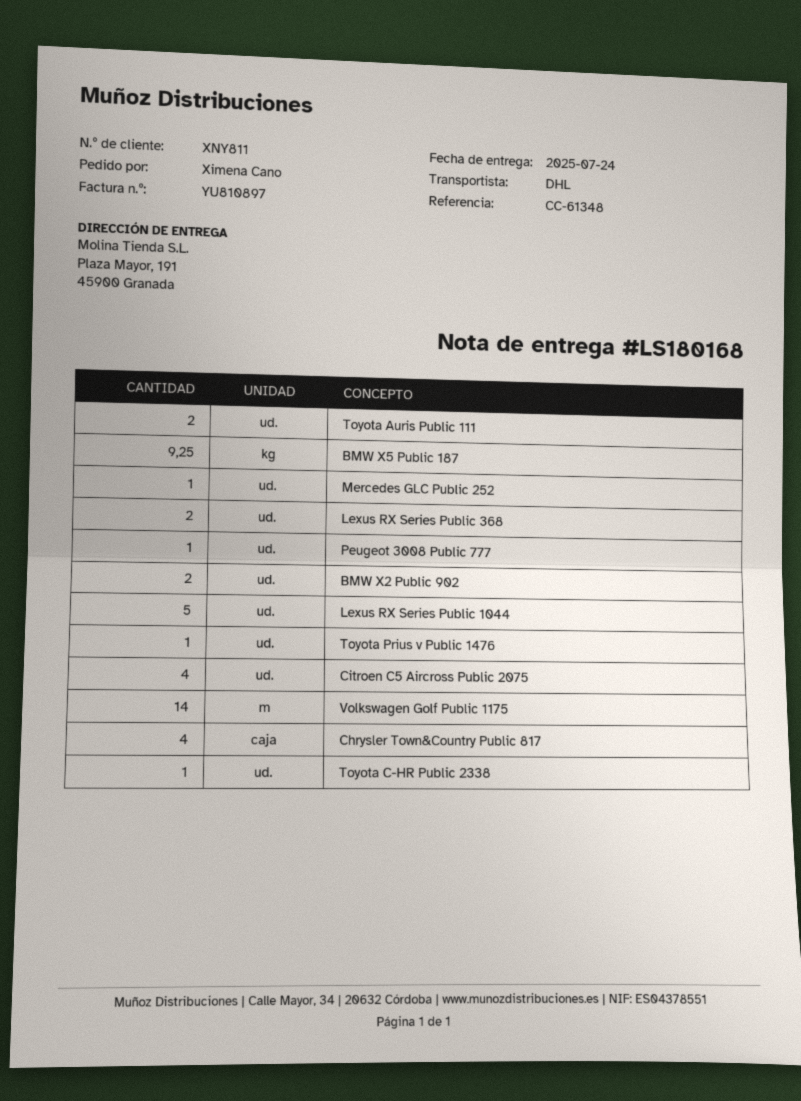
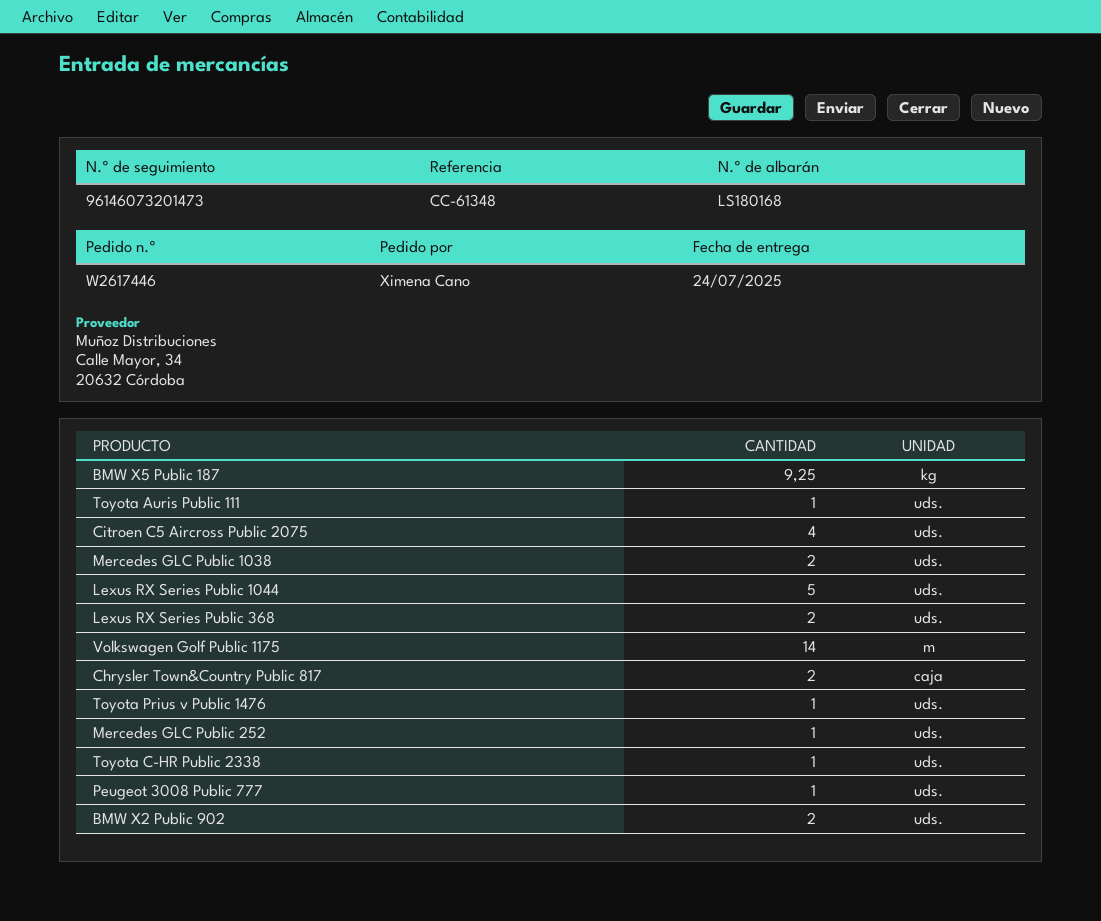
Toyota Auris Public 111: 2 -> 1
Chrysler Town&Country Public 817: 4 -> 2
Mercedes GLC Public 1038: none -> 2

